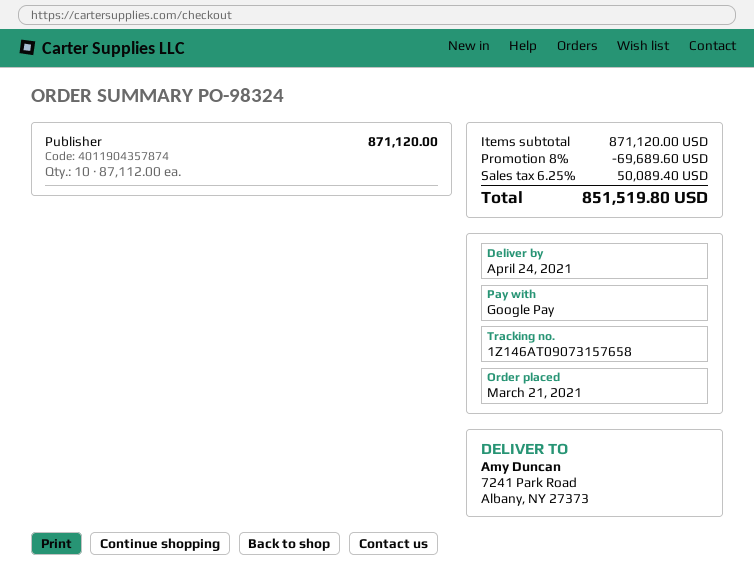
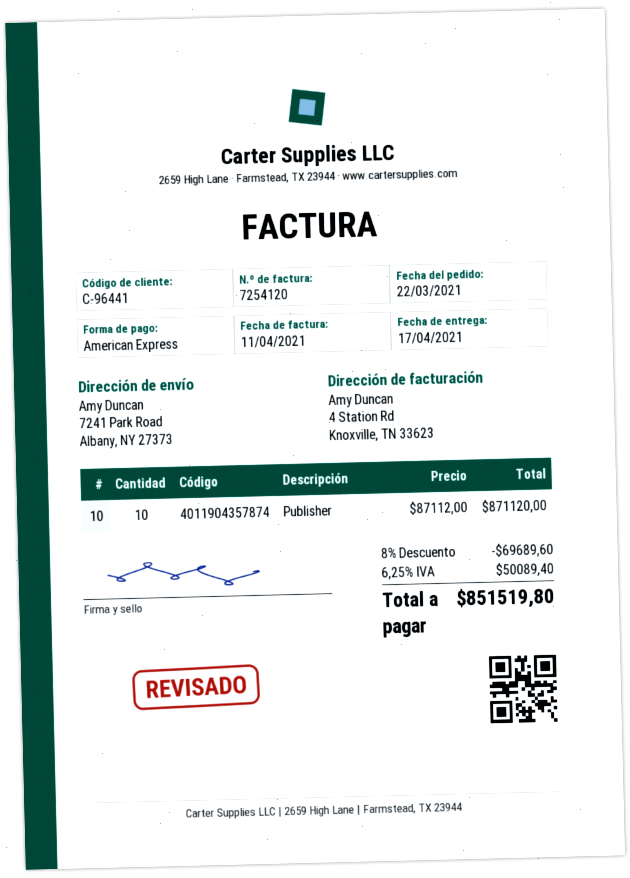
order date: 2021-03-21 -> 2021-03-22
delivery date: 2021-04-24 -> 2021-04-17
payment method: Google Pay -> American Express

